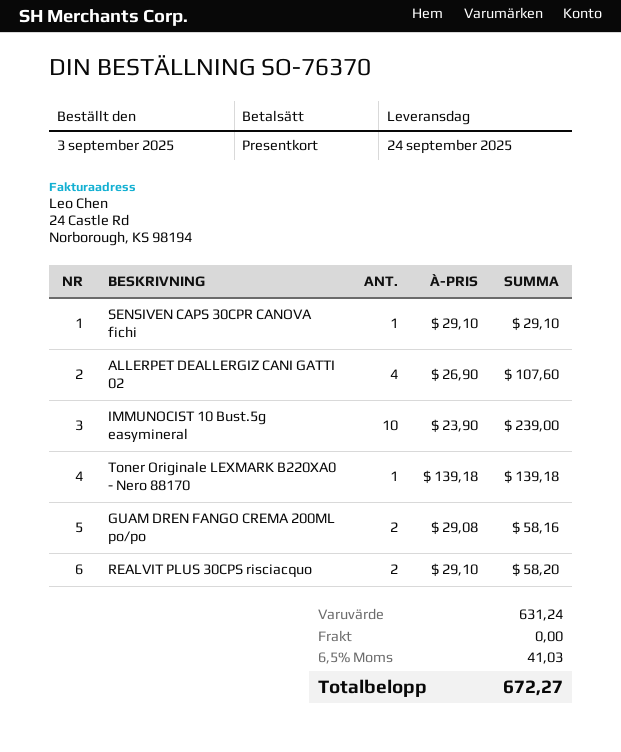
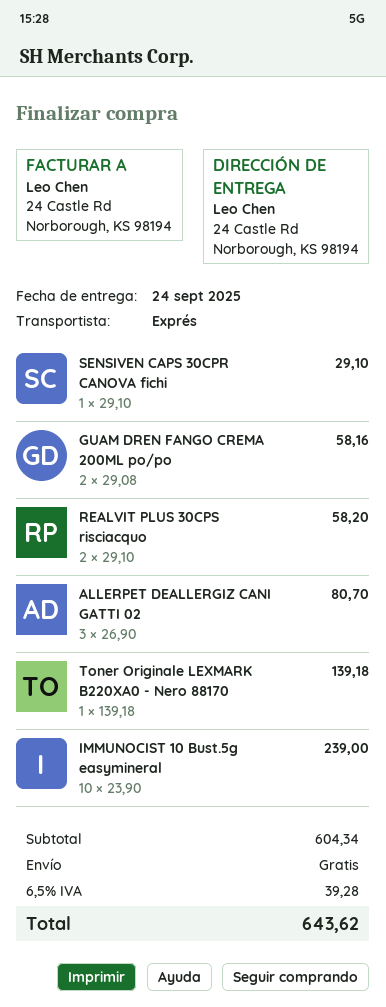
ALLERPET DEALLERGIZ CANI GATTI 02: 4 x 26.90 = 107.60 -> 3 x 26.90 = 80.70
subtotal: 631.24 -> 604.34
tax: 6.5% = 41.03 -> 6.5% = 39.28
total: 672.27 -> 643.62

